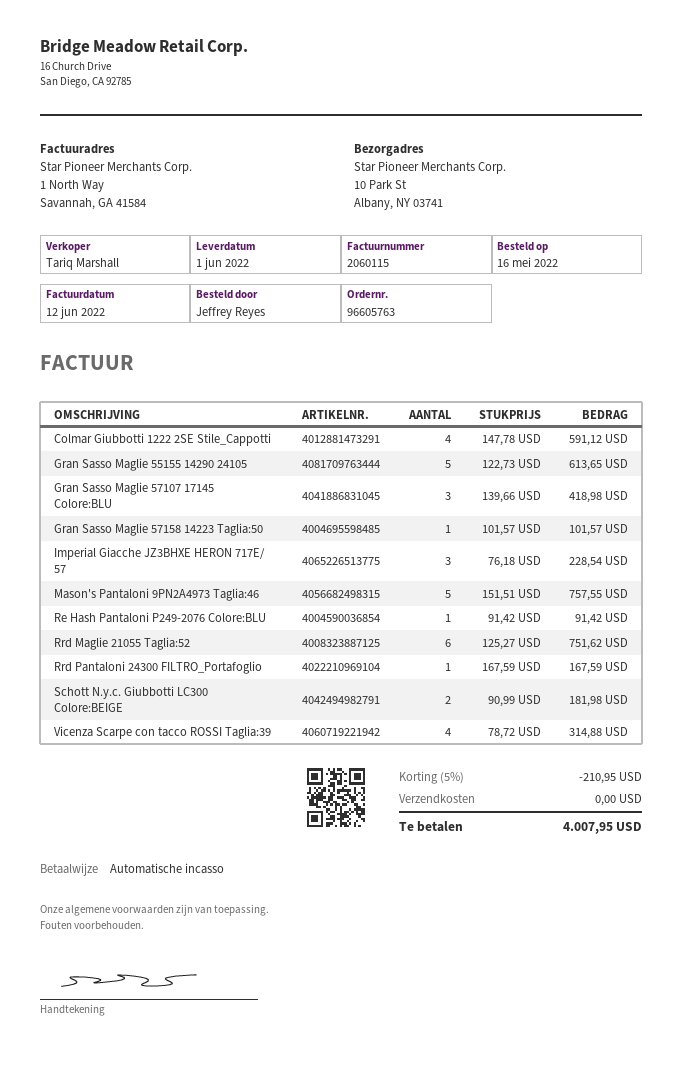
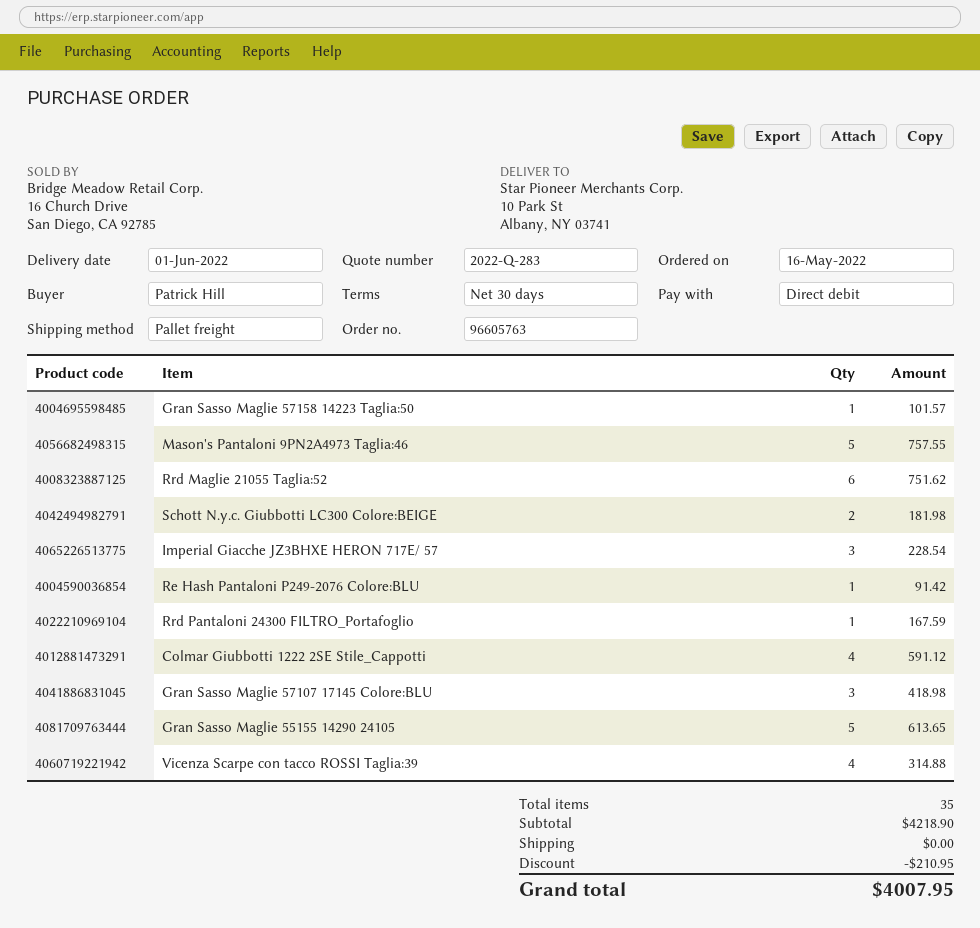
ordered by: Jeffrey Reyes -> Patrick Hill

